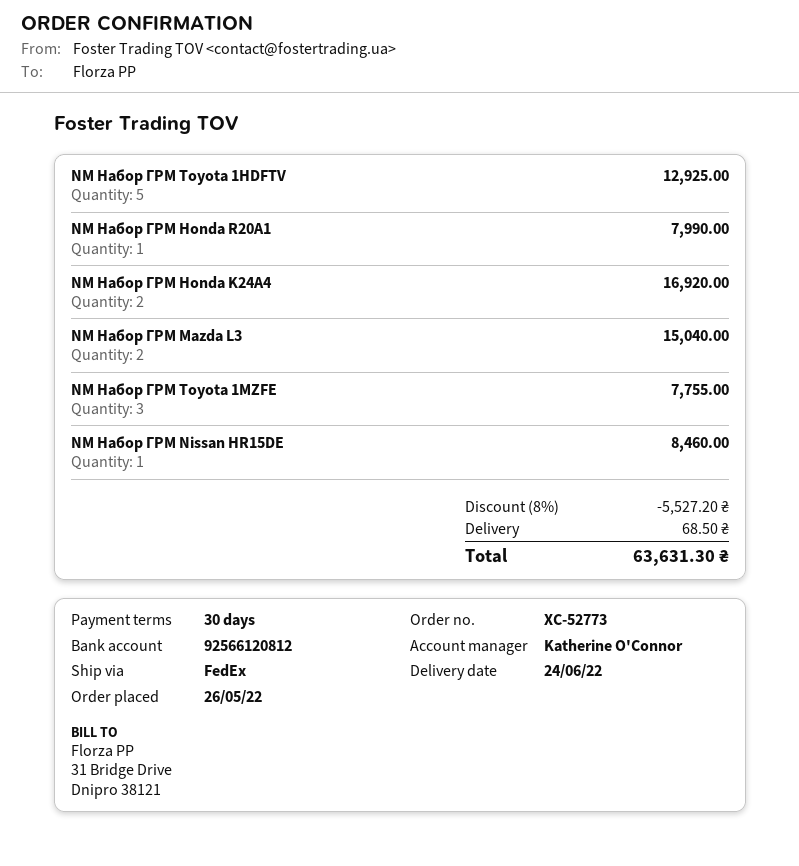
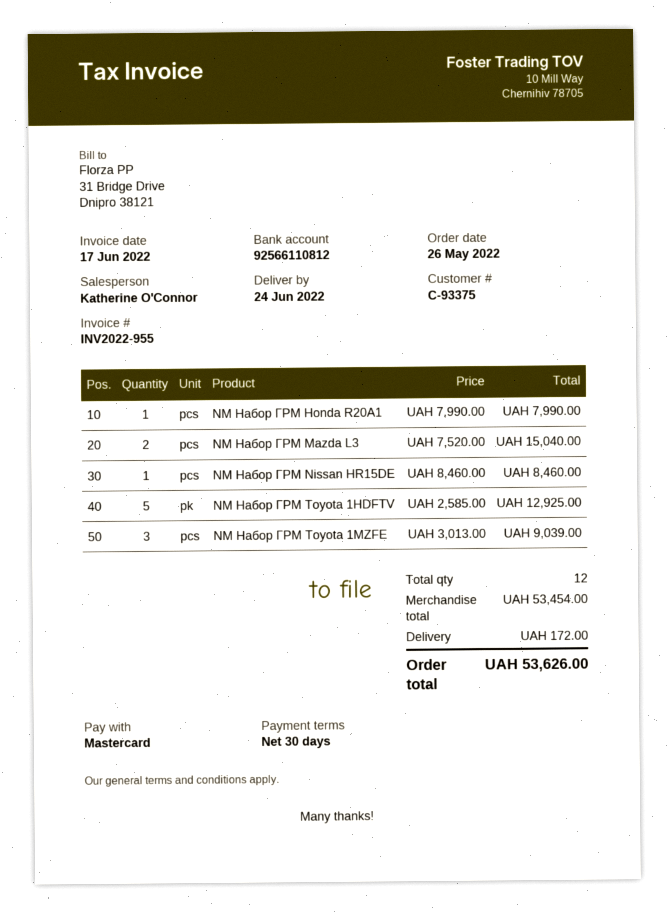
bank account: 92566120812 -> 92566110812
NM Набор ГРМ Honda K24A4: 2 for 16920.00 -> none
NM Набор ГРМ Toyota 1MZFE: 3 for 7755.00 -> 3 for 9039.00
discount: 8% = 5527.20 -> none
shipping: 68.50 -> 172.00
total: 63631.30 -> 53626.00

